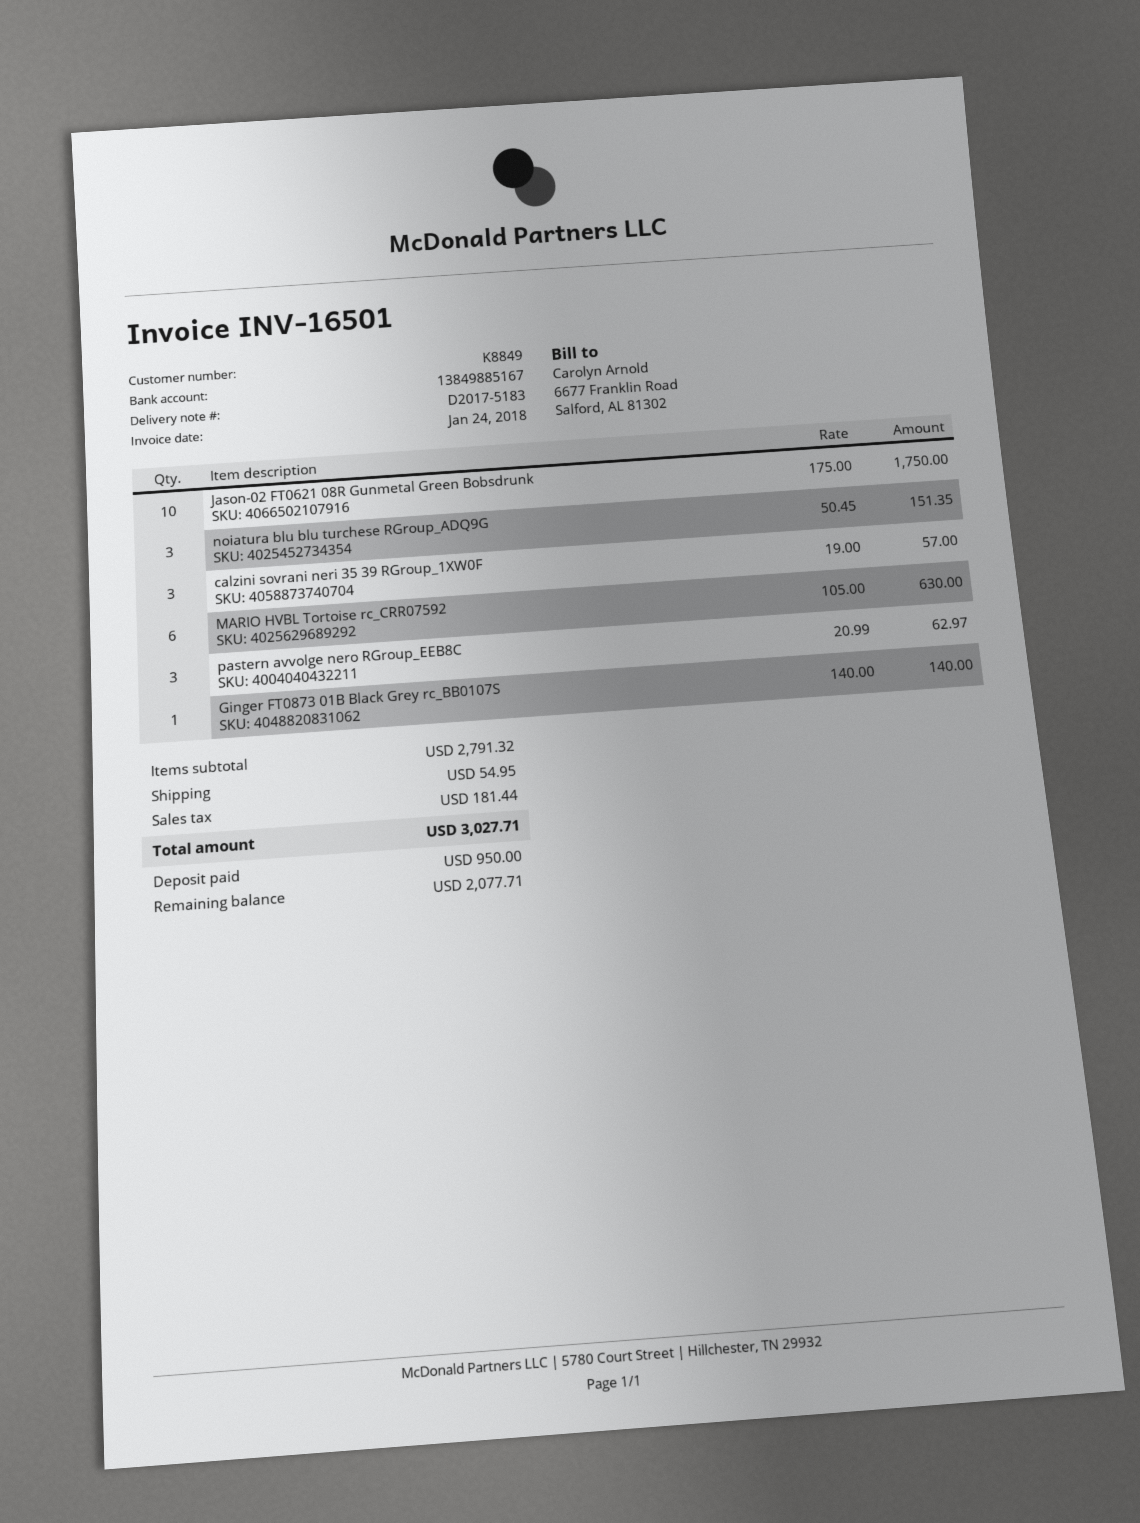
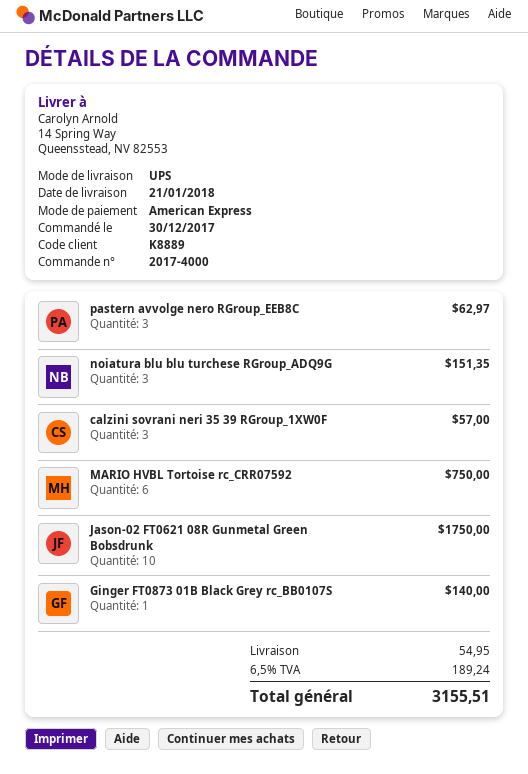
customer number: K8849 -> K8889
MARIO HVBL Tortoise rc_CRR07592: 6 for 630.00 -> 6 for 750.00
tax: 181.44 -> 189.24
total: 3027.71 -> 3155.51

